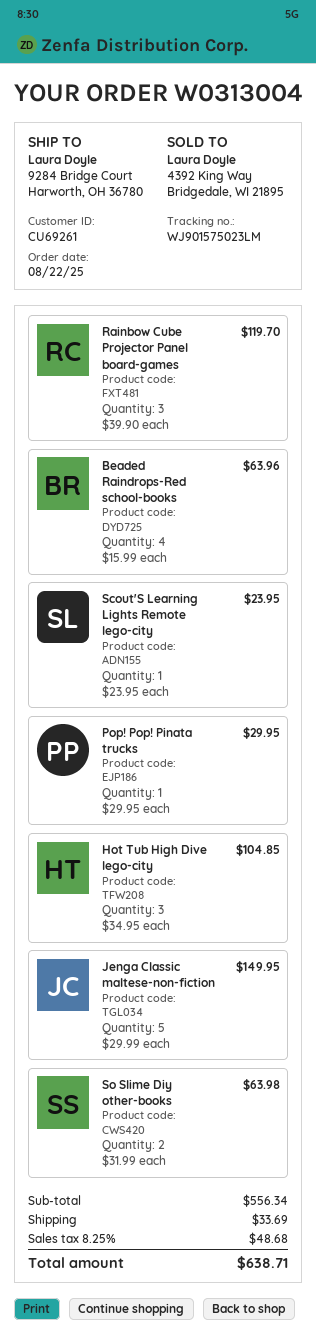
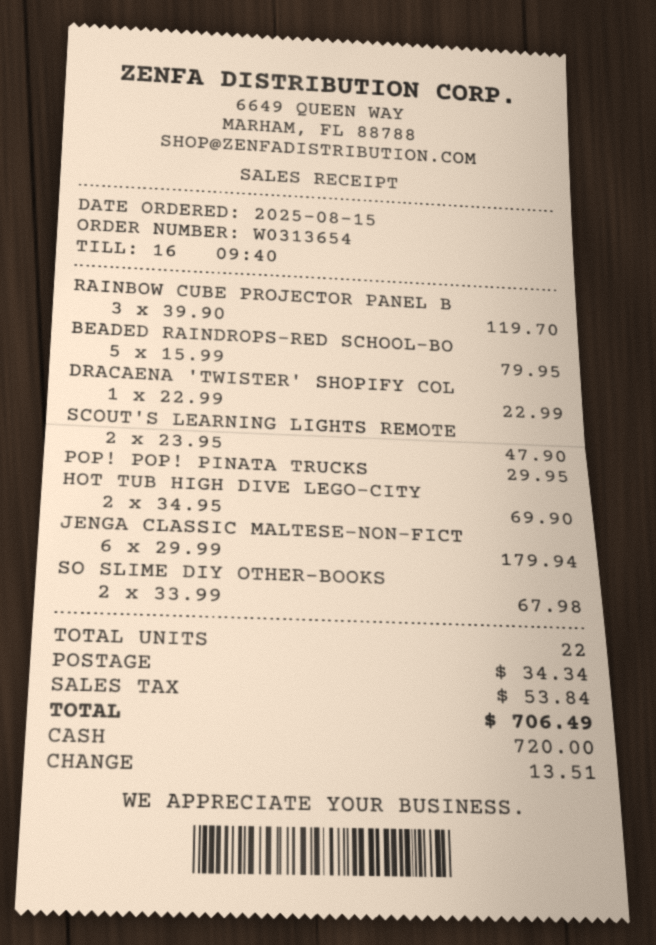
order number: W0313004 -> W0313654
order date: 2025-08-22 -> 2025-08-15
Beaded Raindrops-Red school-books: 4 x 15.99 = 63.96 -> 5 x 15.99 = 79.95
Scout'S Learning Lights Remote lego-city: 1 x 23.95 = 23.95 -> 2 x 23.95 = 47.90
Hot Tub High Dive lego-city: 3 x 34.95 = 104.85 -> 2 x 34.95 = 69.90
Jenga Classic maltese-non-fiction: 5 x 29.99 = 149.95 -> 6 x 29.99 = 179.94
So Slime Diy other-books: 2 x 31.99 = 63.98 -> 2 x 33.99 = 67.98
DRACAENA 'TWISTER' SHOPIFY COL: none -> 1 x 22.99 = 22.99
shipping: 33.69 -> 34.34
tax: 48.68 -> 53.84
total: 638.71 -> 706.49

